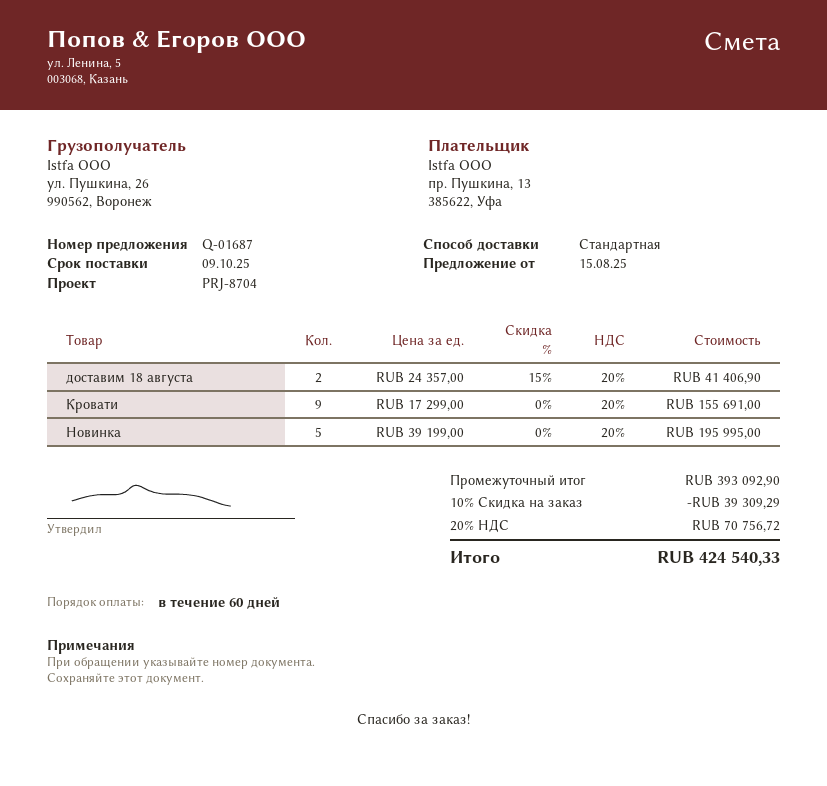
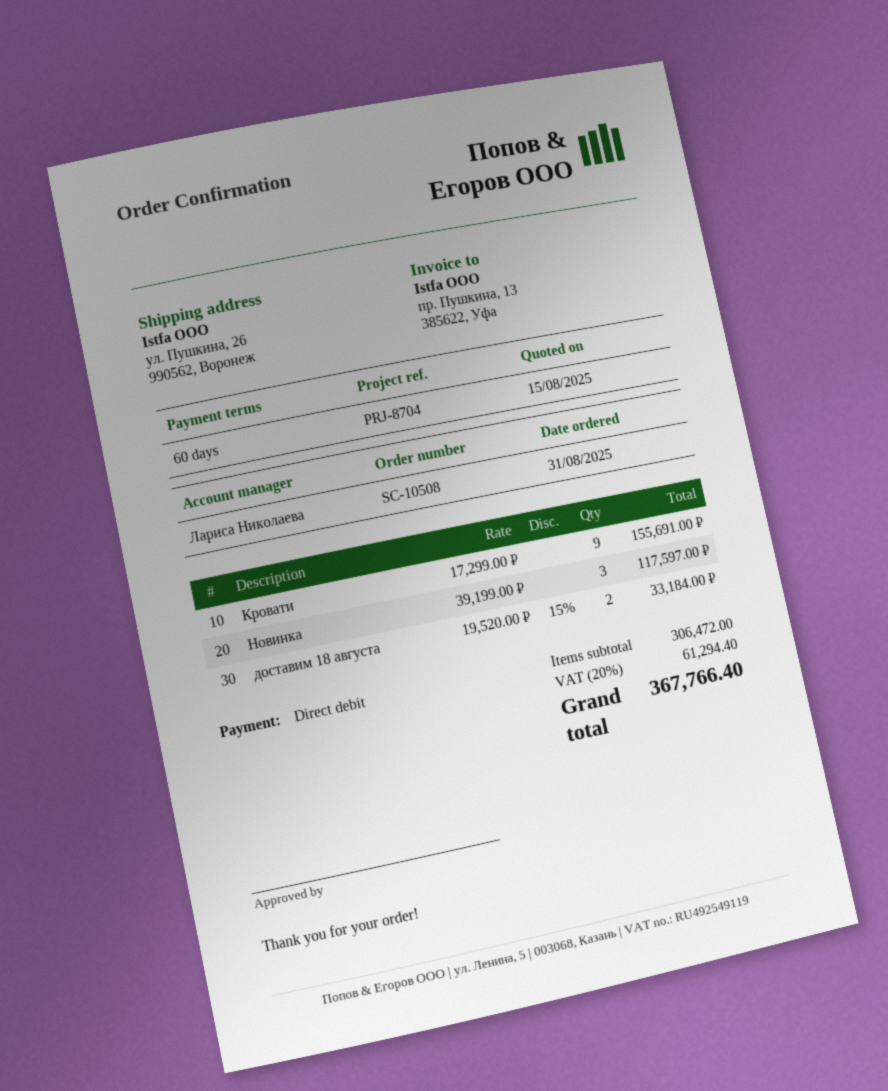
доставим 18 августа: 2 x 24357.00 - 15% = 41406.90 -> 2 x 19520.00 - 15% = 33184.00
Новинка: 5 x 39199.00 = 195995.00 -> 3 x 39199.00 = 117597.00
subtotal: 393092.90 -> 306472.00
discount: 10% = 39309.29 -> none
tax: 20% = 70756.72 -> 20% = 61294.40
total: 424540.33 -> 367766.40

